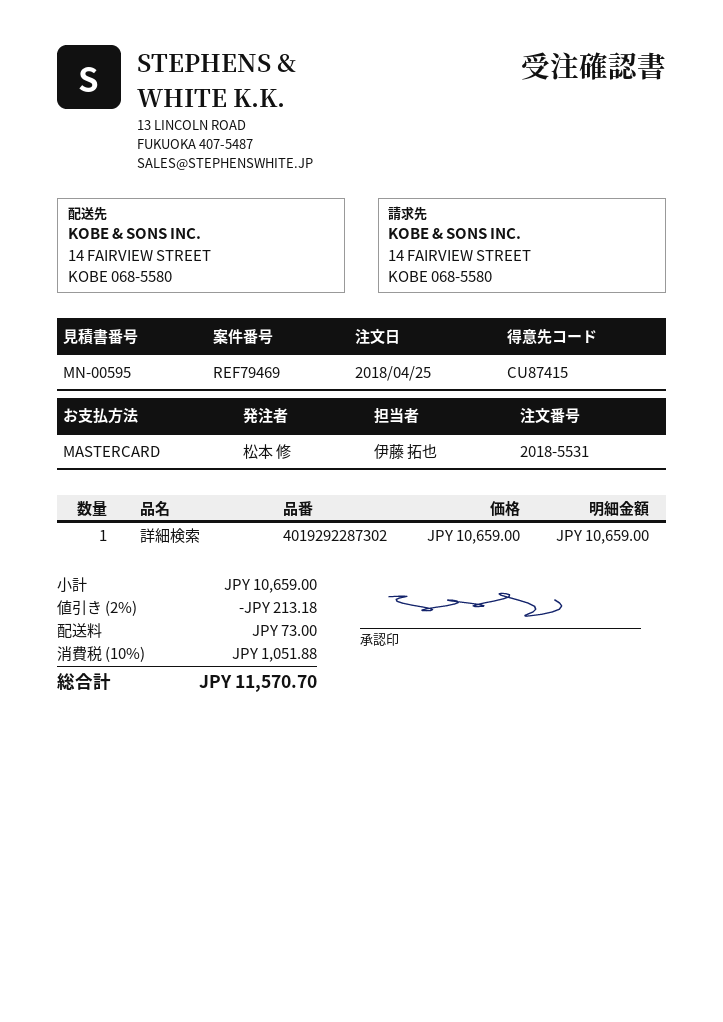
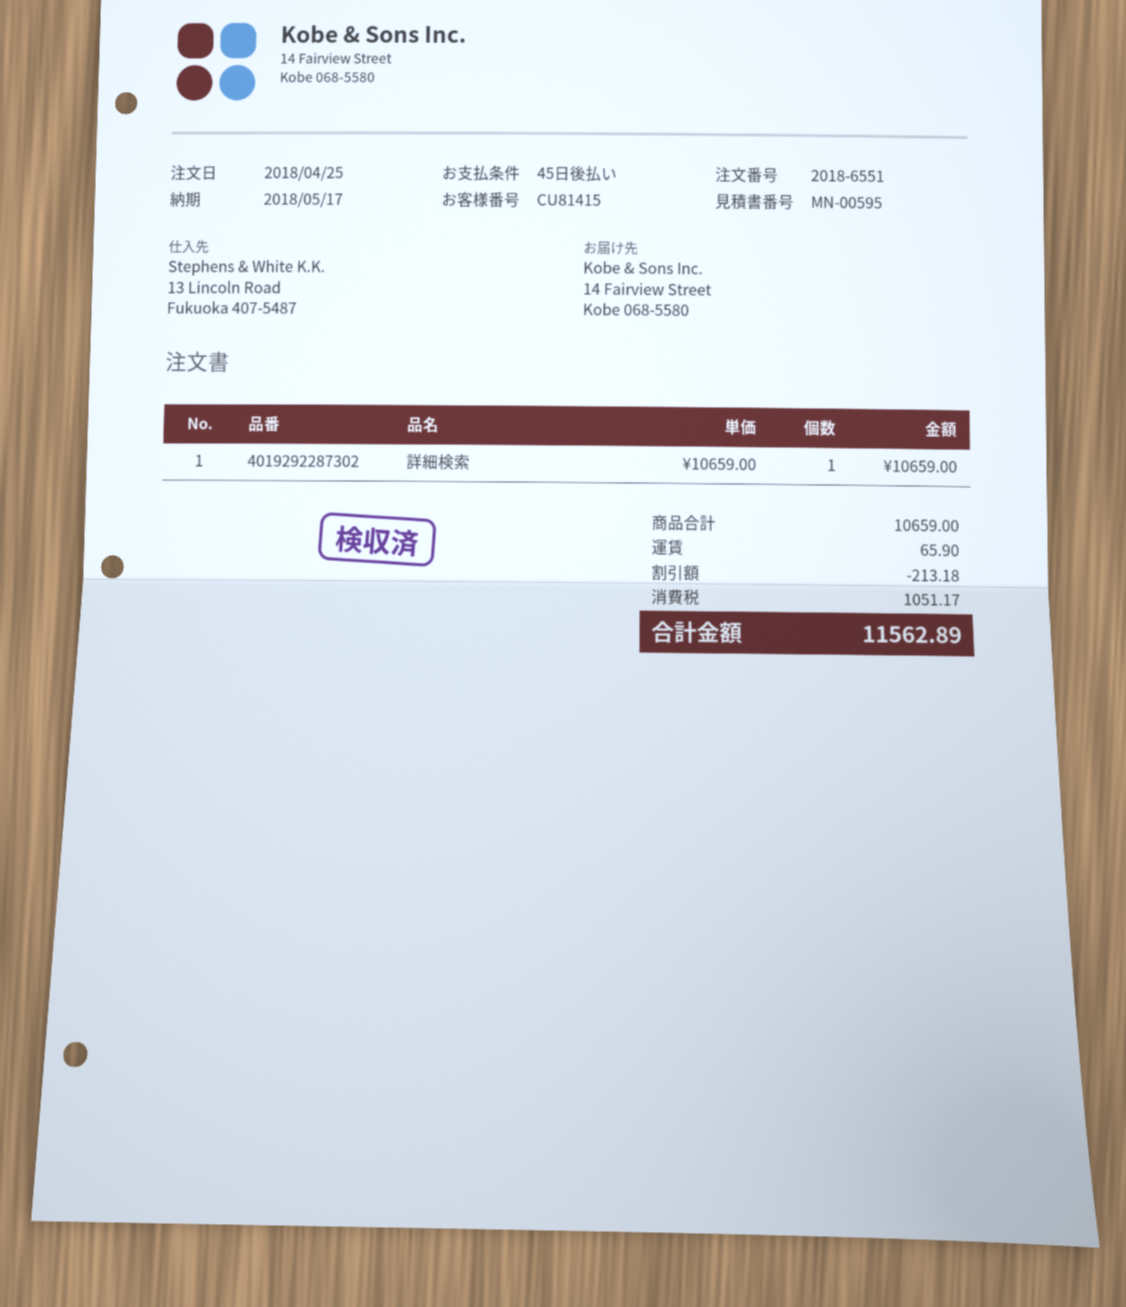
order number: 2018-5531 -> 2018-6551
customer number: CU87415 -> CU81415
shipping: 73.00 -> 65.90
tax: 1051.88 -> 1051.17
total: 11570.70 -> 11562.89

